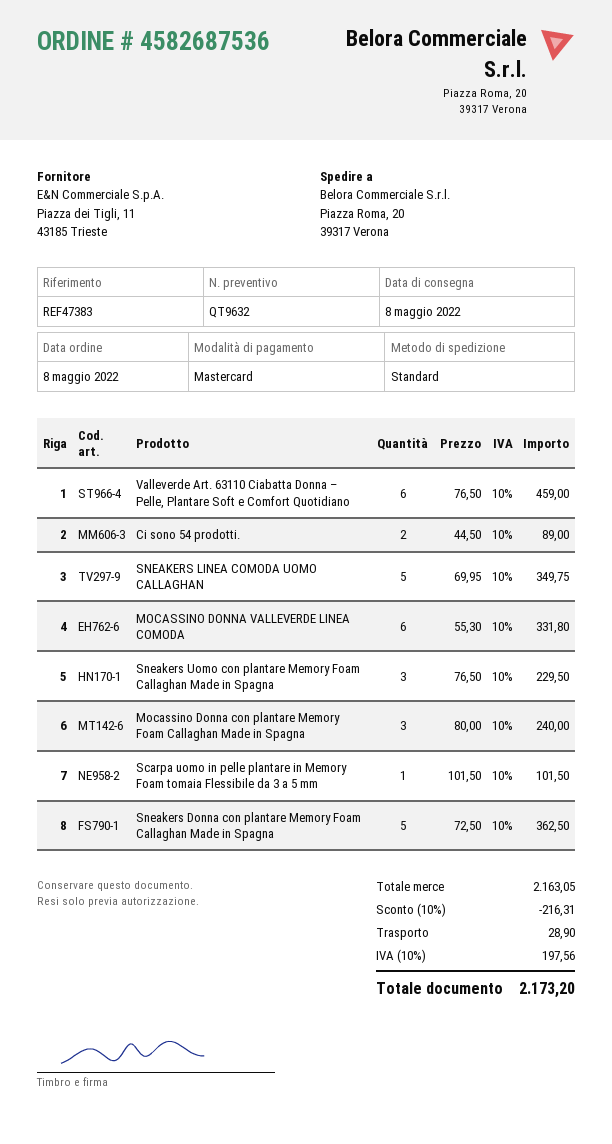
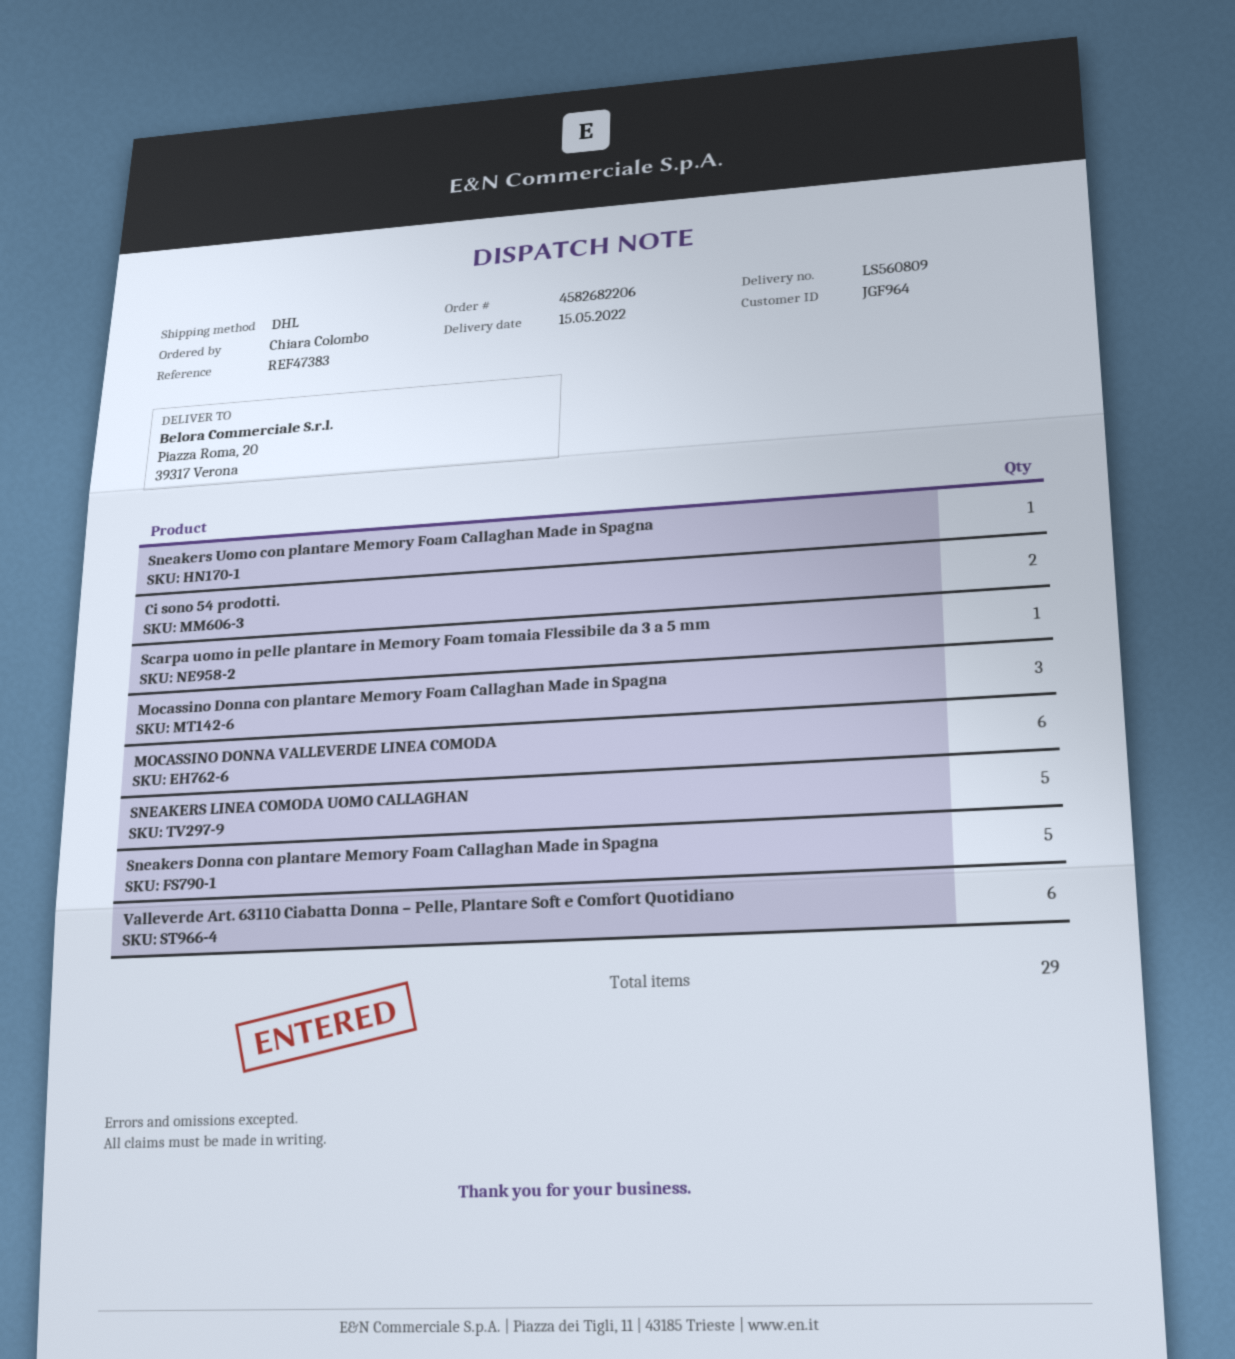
order number: 4582687536 -> 4582682206
delivery date: 2022-05-08 -> 2022-05-15
shipping method: standard -> DHL
Sneakers Uomo con plantare Memory Foam Callaghan Made in Spagna: 3 -> 1

